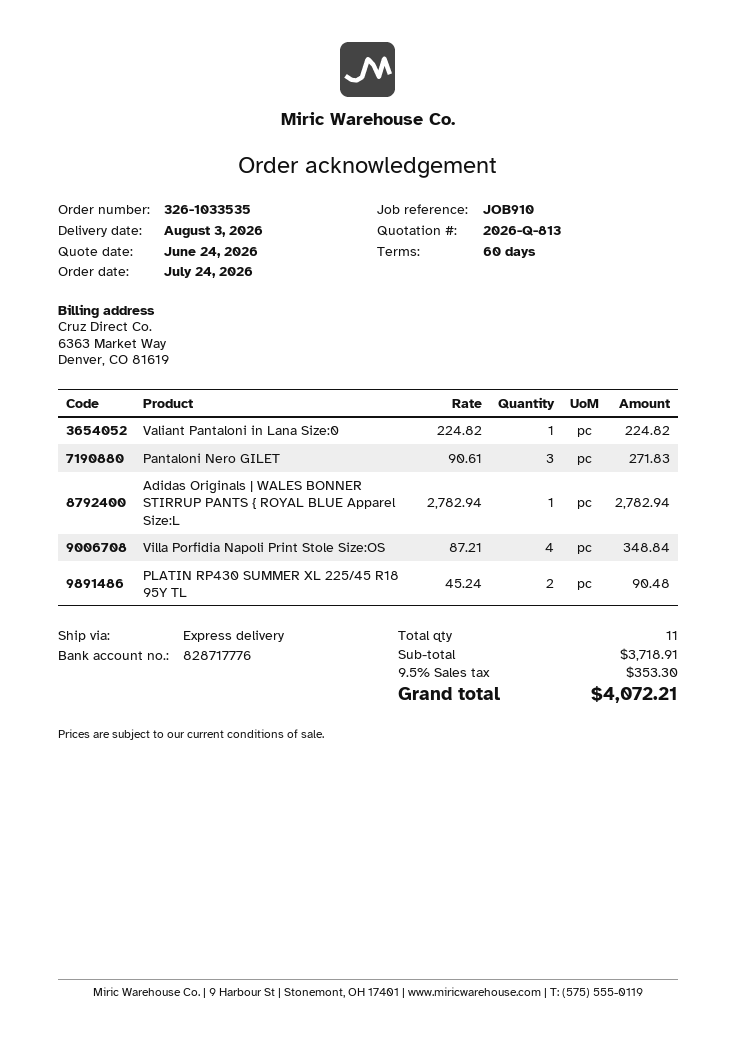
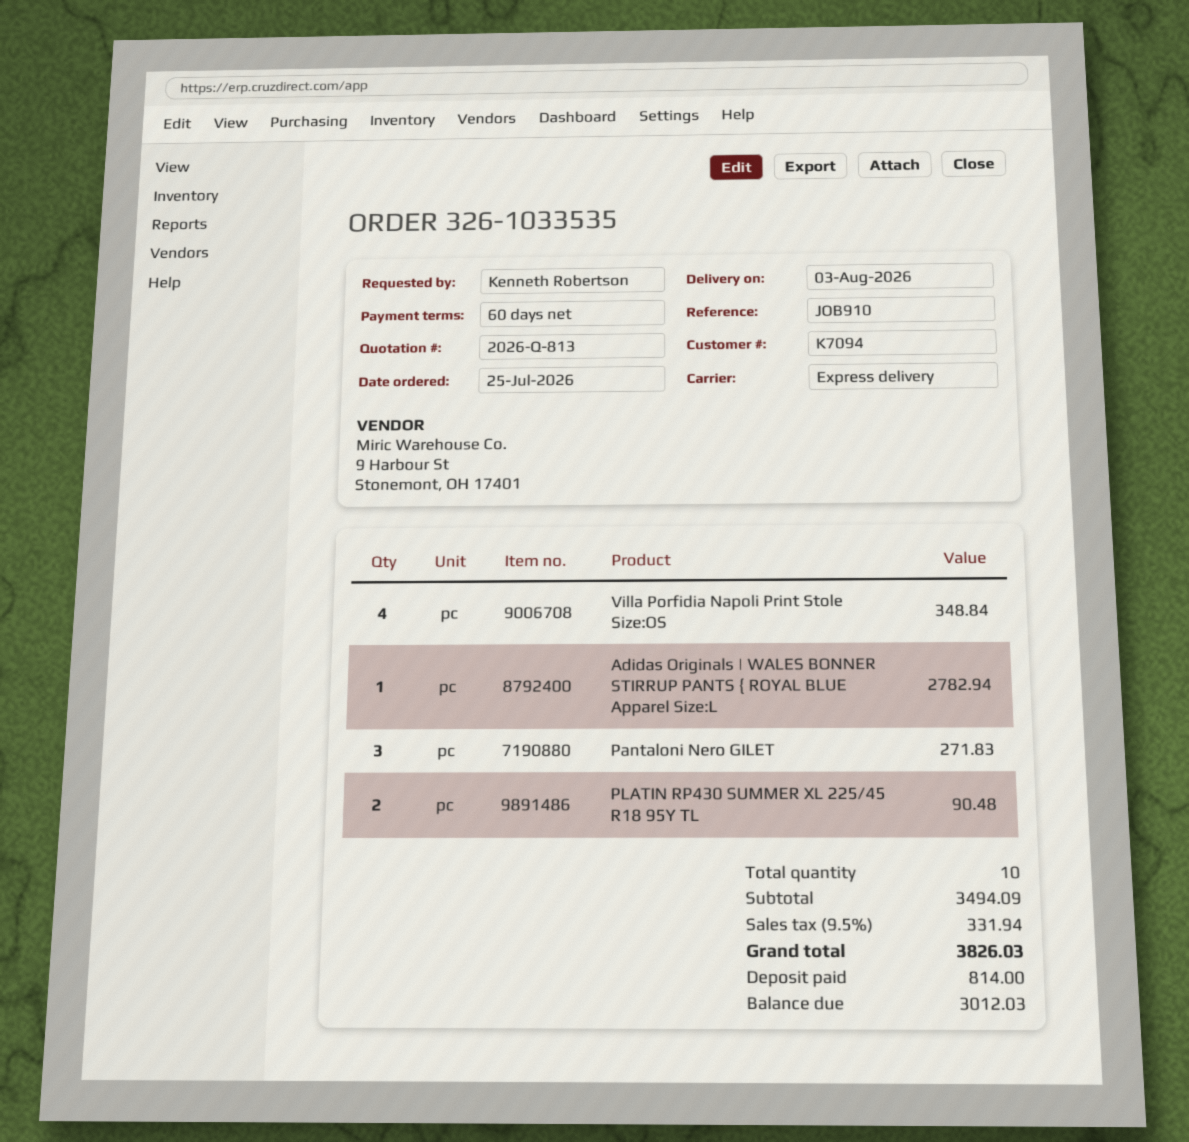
order date: 2026-07-24 -> 2026-07-25
Valiant Pantaloni in Lana Size:0: 1 for 224.82 -> none
total quantity: 11 -> 10
subtotal: 3718.91 -> 3494.09
tax: 9.5% = 353.30 -> 9.5% = 331.94
total: 4072.21 -> 3826.03

